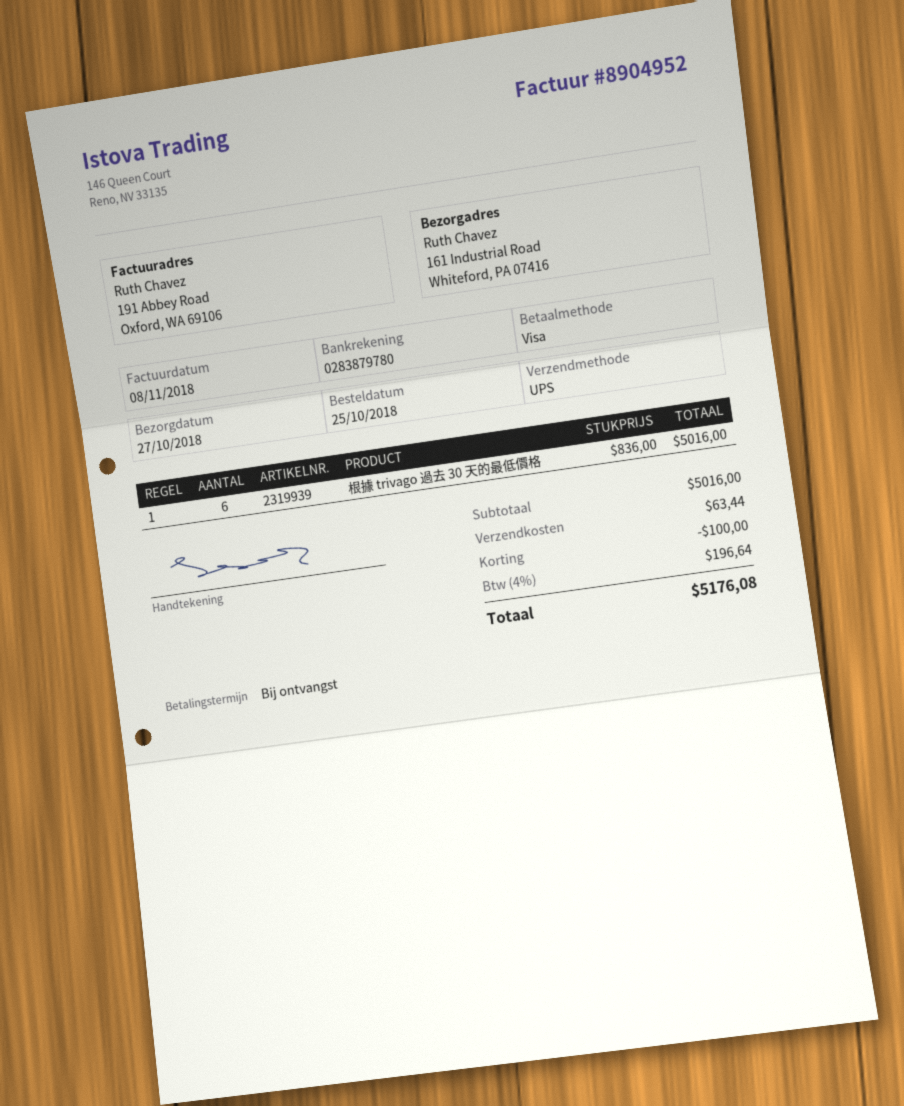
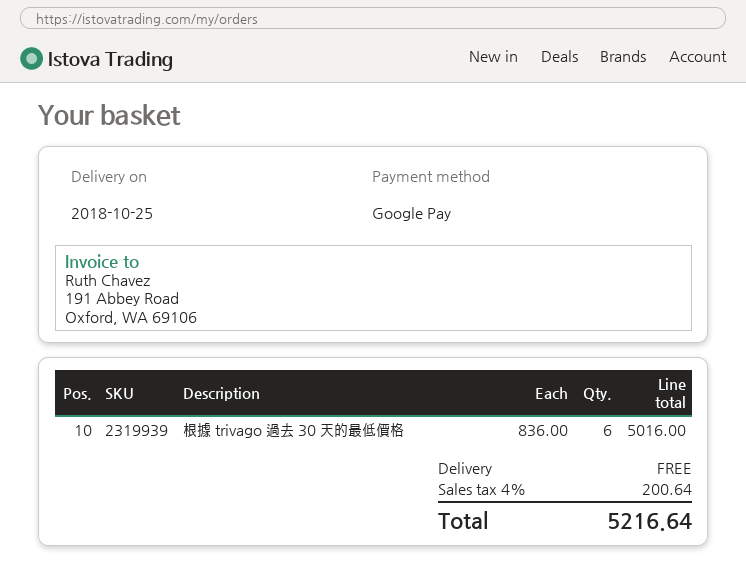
delivery date: 2018-10-27 -> 2018-10-25
payment method: Visa -> Google Pay
discount: 100.00 -> none
shipping: 63.44 -> 0.00
tax: 4% = 196.64 -> 4% = 200.64
total: 5176.08 -> 5216.64

